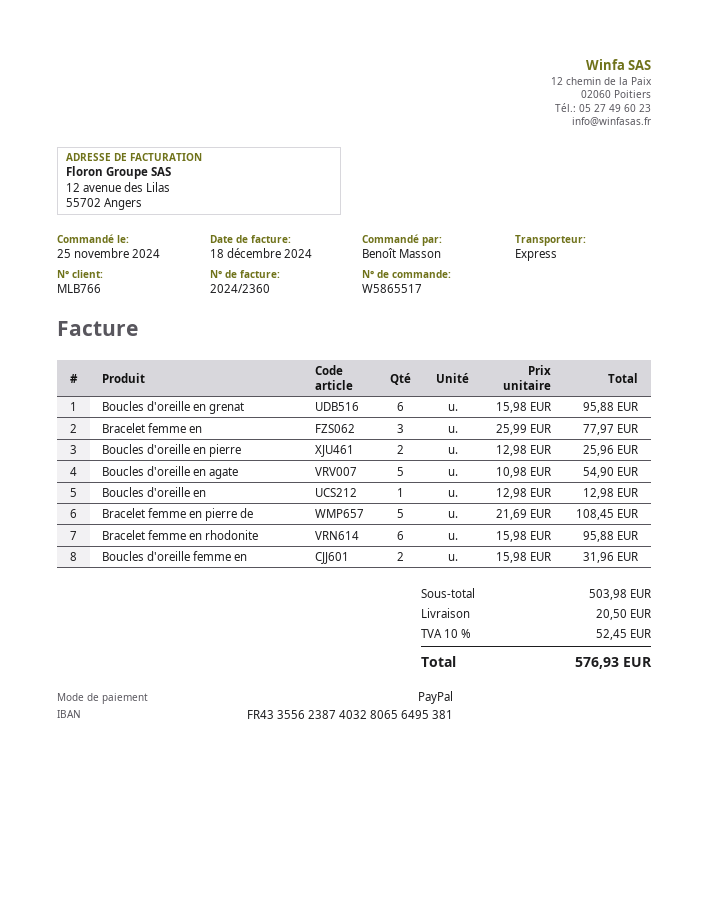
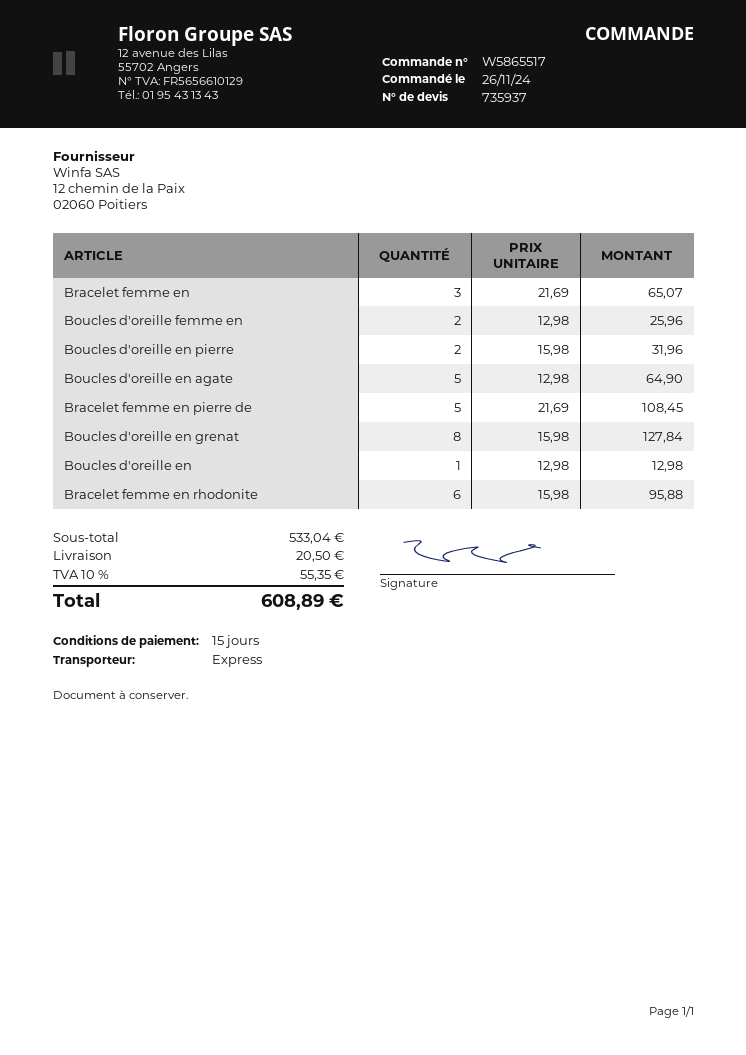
order date: 2024-11-25 -> 2024-11-26
Boucles d'oreille en grenat: 6 x 15.98 = 95.88 -> 8 x 15.98 = 127.84
Bracelet femme en: 3 x 25.99 = 77.97 -> 3 x 21.69 = 65.07
Boucles d'oreille en pierre: 2 x 12.98 = 25.96 -> 2 x 15.98 = 31.96
Boucles d'oreille en agate: 5 x 10.98 = 54.90 -> 5 x 12.98 = 64.90
Boucles d'oreille femme en: 2 x 15.98 = 31.96 -> 2 x 12.98 = 25.96
subtotal: 503.98 -> 533.04
tax: 10% = 52.45 -> 10% = 55.35
total: 576.93 -> 608.89

